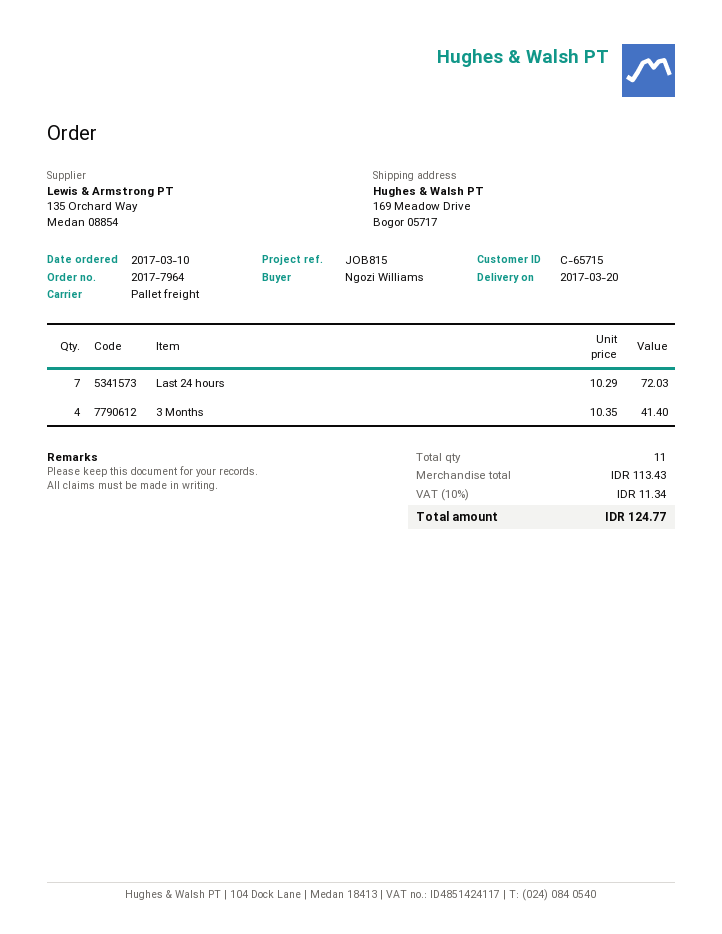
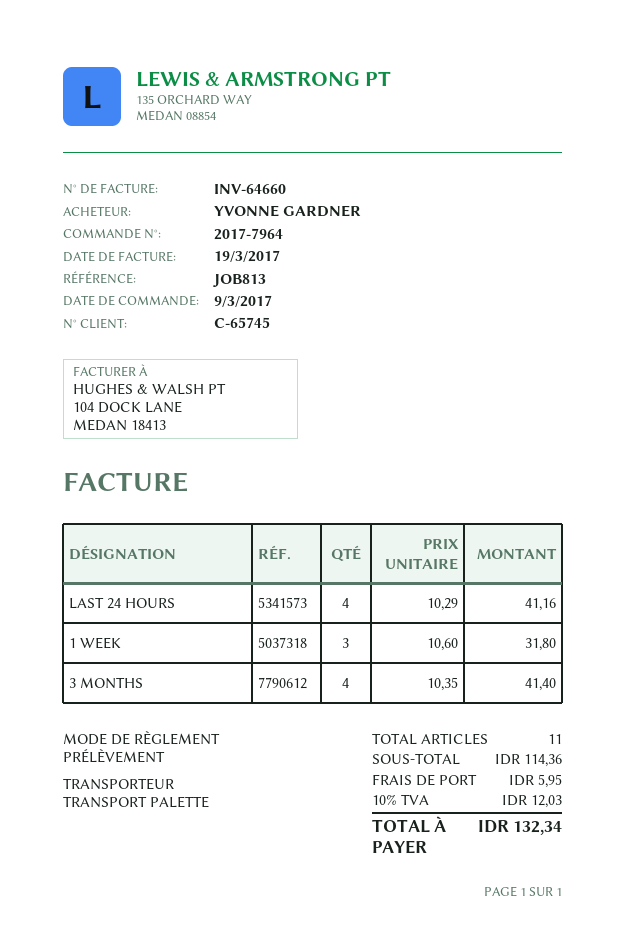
order date: 2017-03-10 -> 2017-03-09
customer number: C-65715 -> C-65745
reference: JOB815 -> JOB813
ordered by: Ngozi Williams -> YVONNE GARDNER
Last 24 hours: 7 x 10.29 = 72.03 -> 4 x 10.29 = 41.16
1 WEEK: none -> 3 x 10.60 = 31.80
subtotal: 113.43 -> 114.36
shipping: none -> 5.95
tax: 10% = 11.34 -> 10% = 12.03
total: 124.77 -> 132.34

